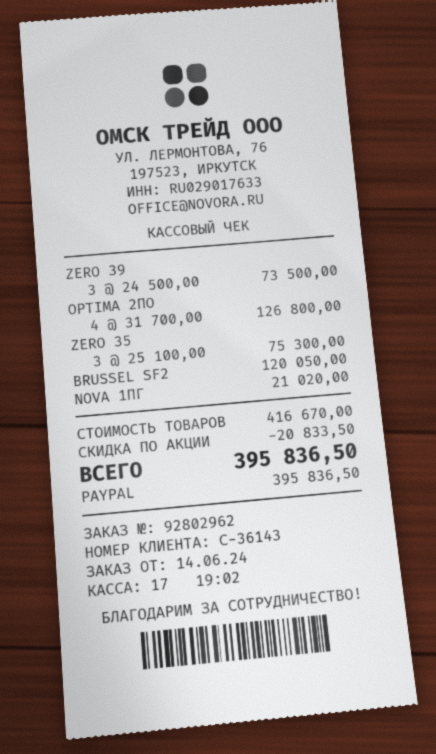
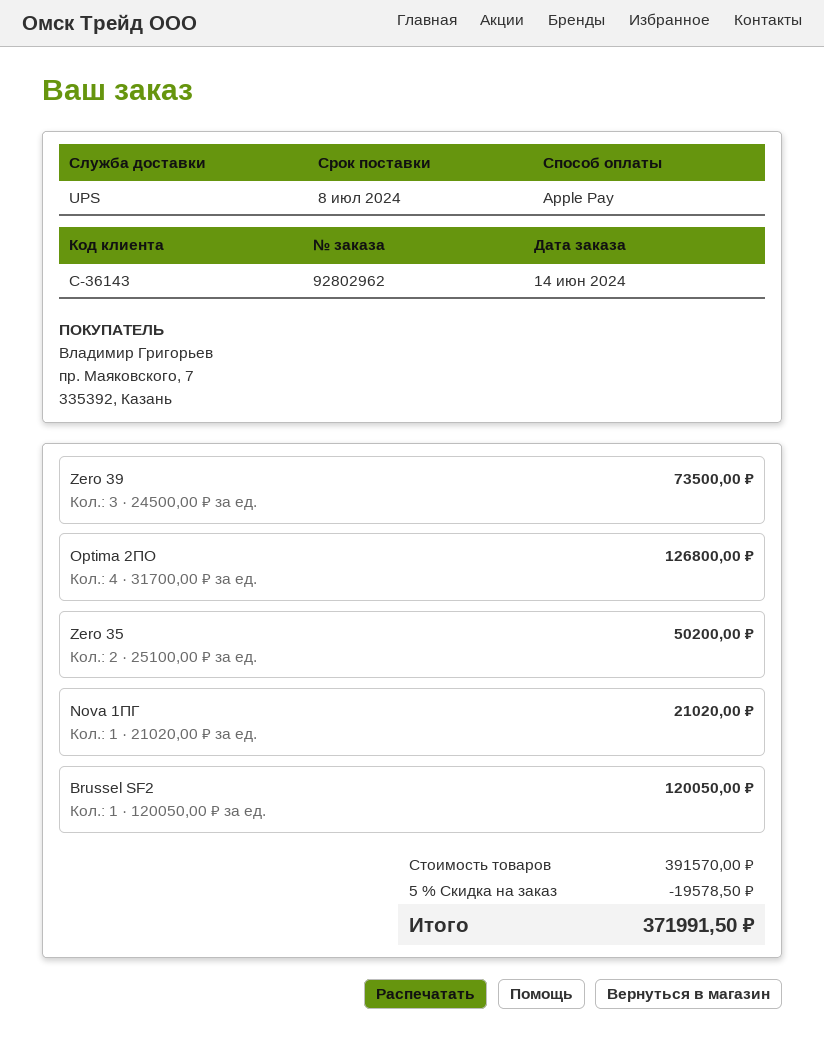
payment method: PayPal -> Apple Pay
ZERO 35: 3 x 25100.00 = 75300.00 -> 2 x 25100.00 = 50200.00
subtotal: 416670.00 -> 391570.00
discount: 20833.50 -> 19578.50
total: 395836.50 -> 371991.50

